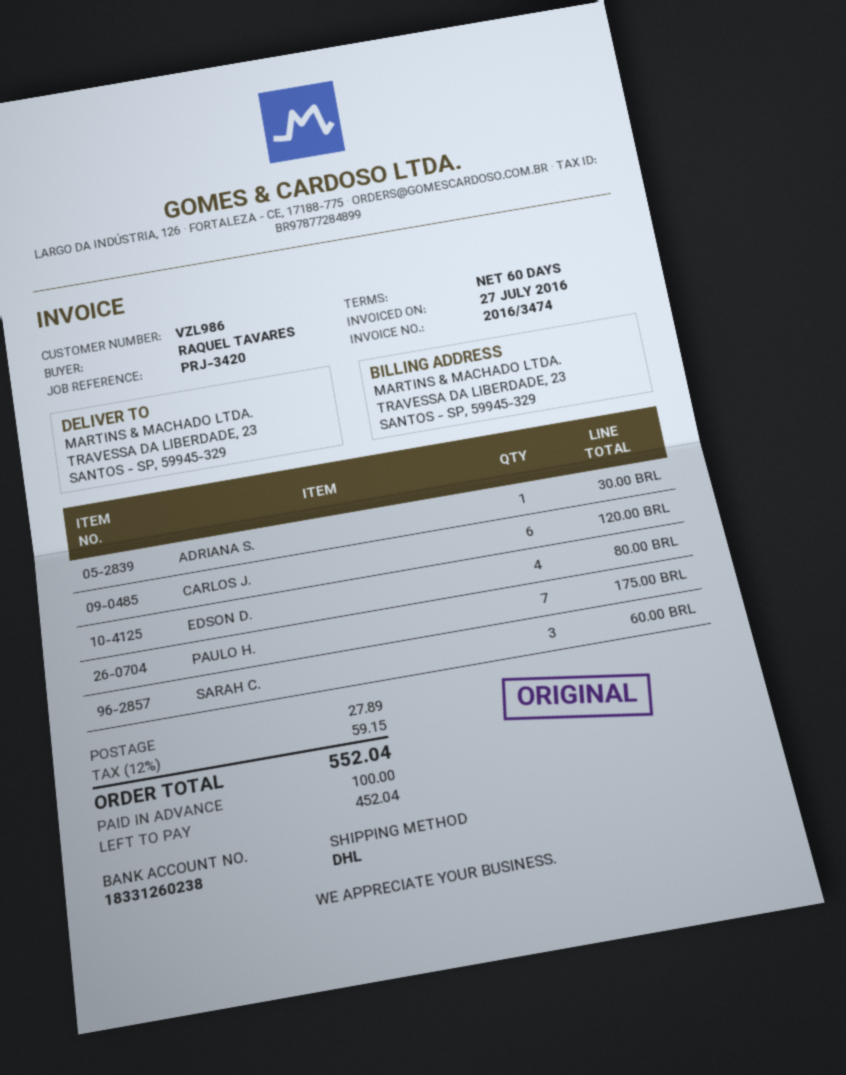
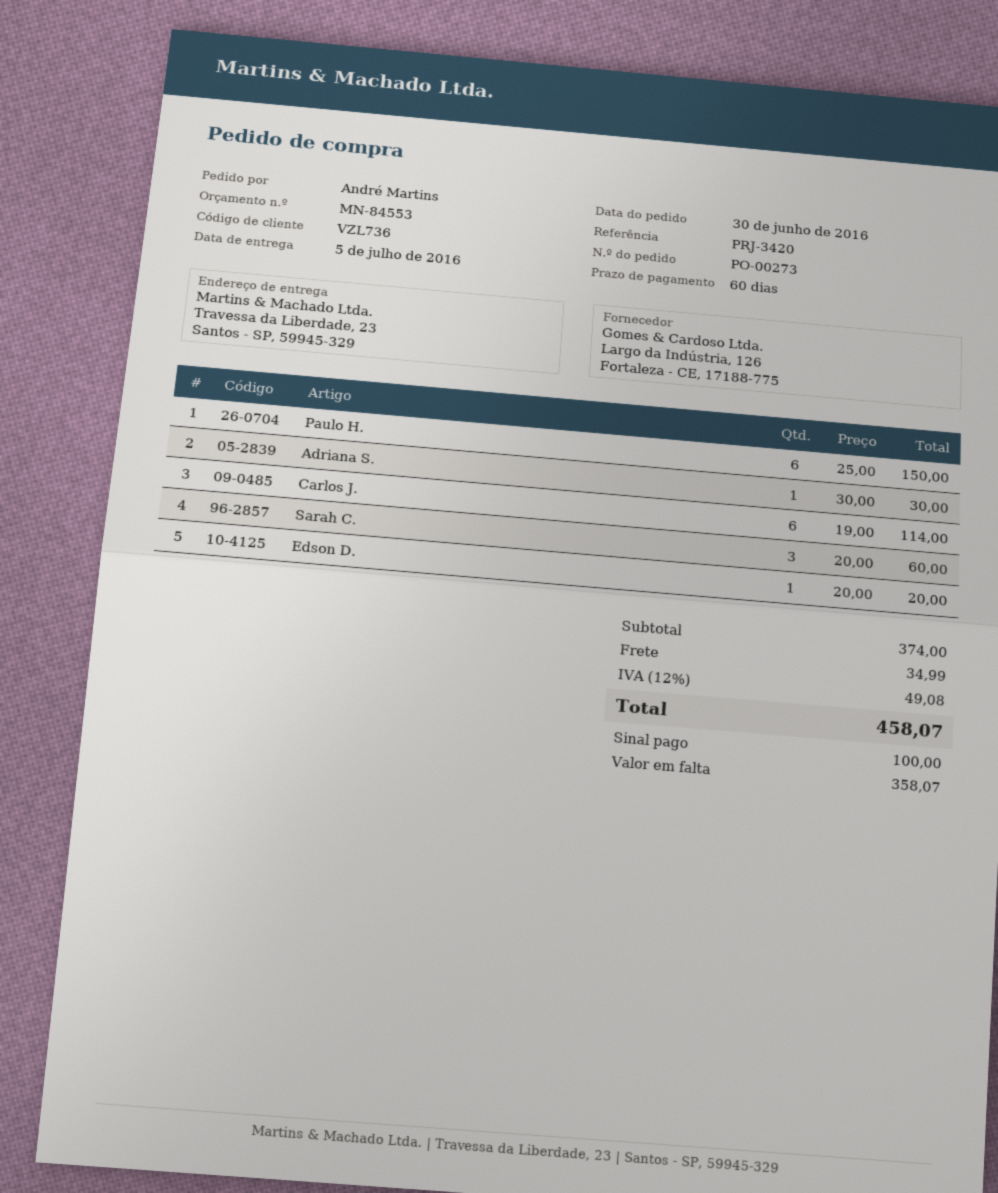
customer number: VZL986 -> VZL736
ordered by: RAQUEL TAVARES -> André Martins
CARLOS J.: 6 for 120.00 -> 6 for 114.00
EDSON D.: 4 for 80.00 -> 1 for 20.00
PAULO H.: 7 for 175.00 -> 6 for 150.00
shipping: 27.89 -> 34.99
tax: 12% = 59.15 -> 12% = 49.08
total: 552.04 -> 458.07
balance: 452.04 -> 358.07

